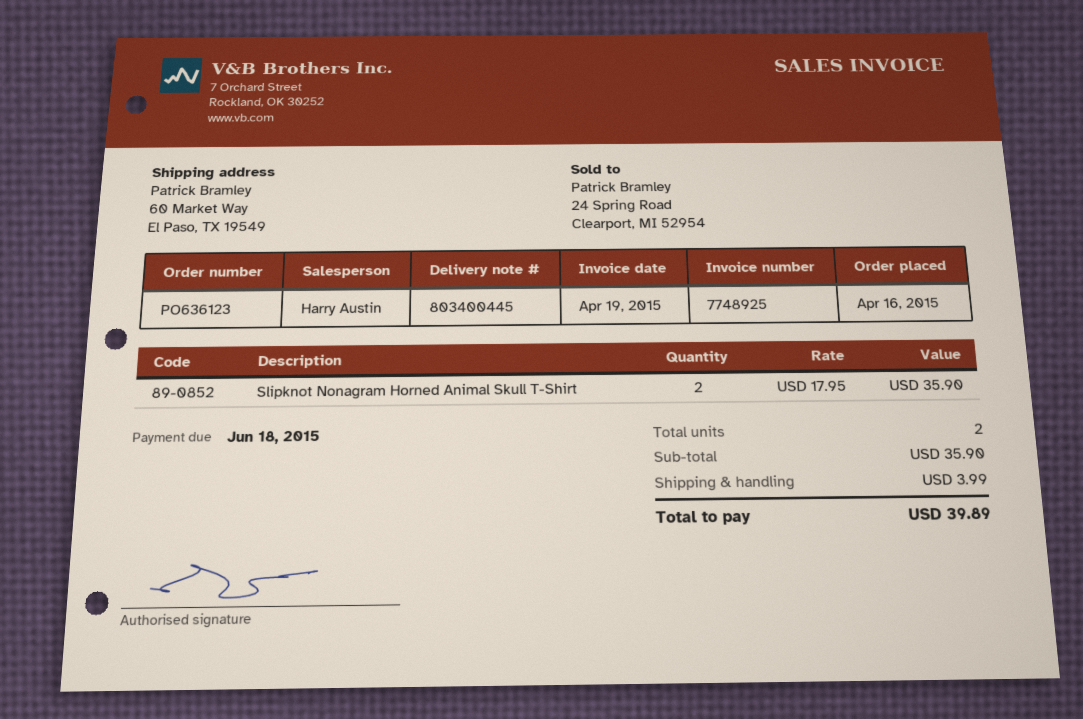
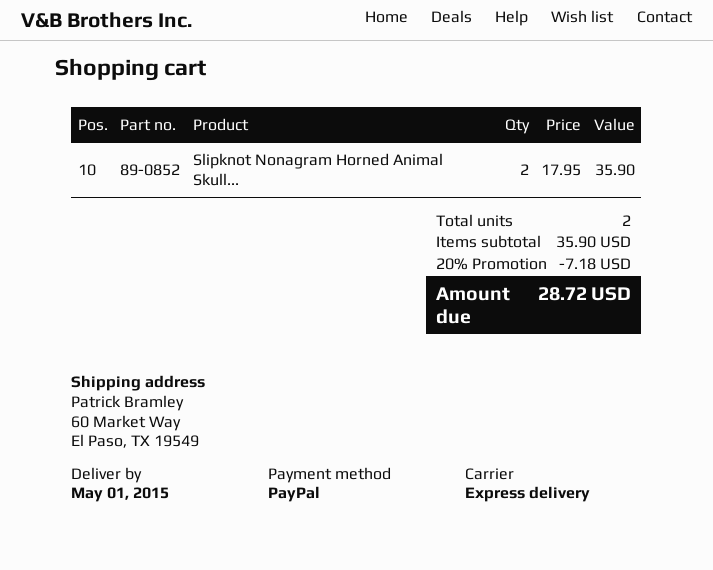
discount: none -> 20% = 7.18
shipping: 3.99 -> none
total: 39.89 -> 28.72

